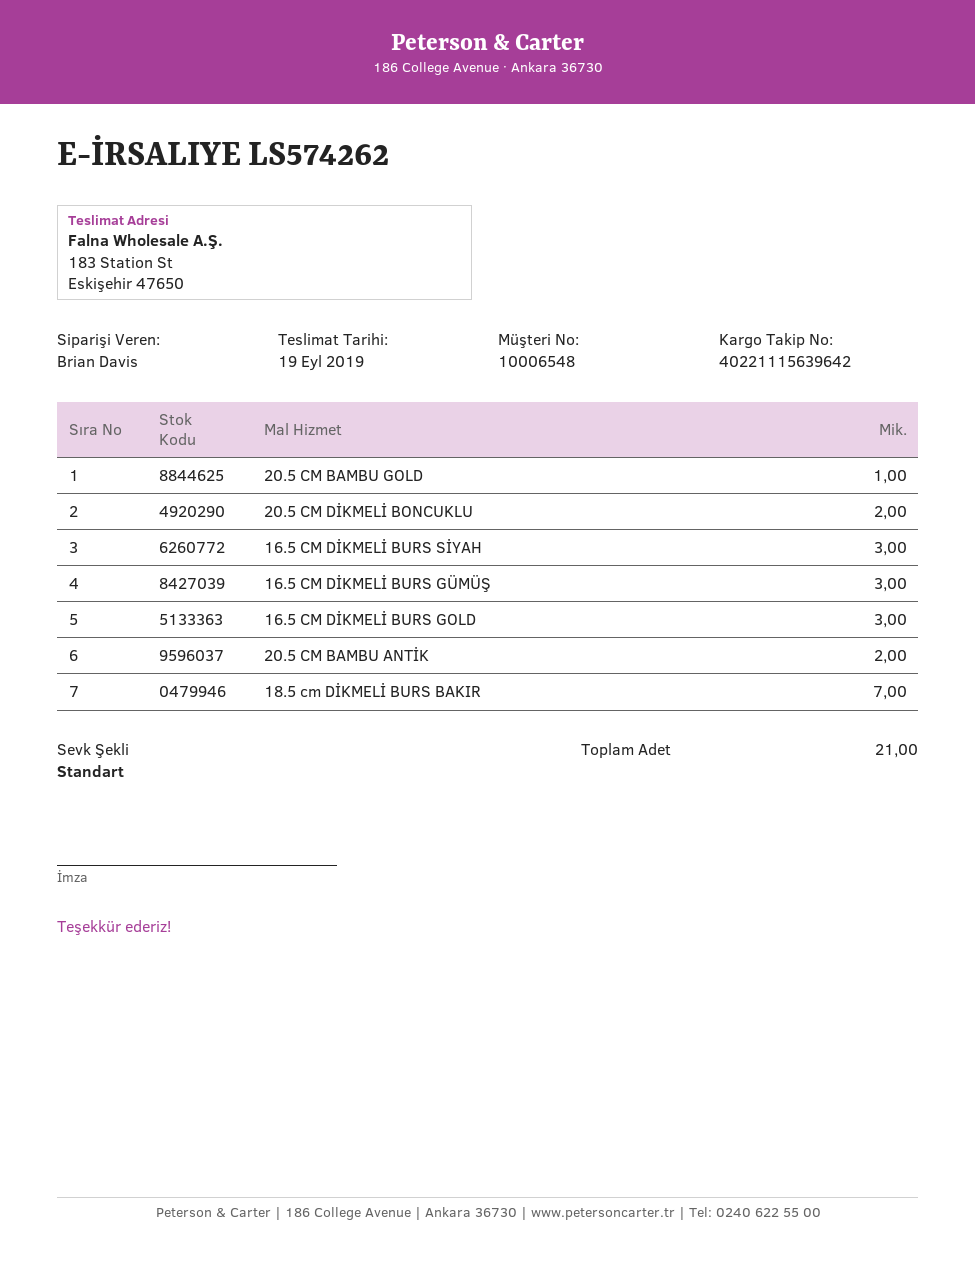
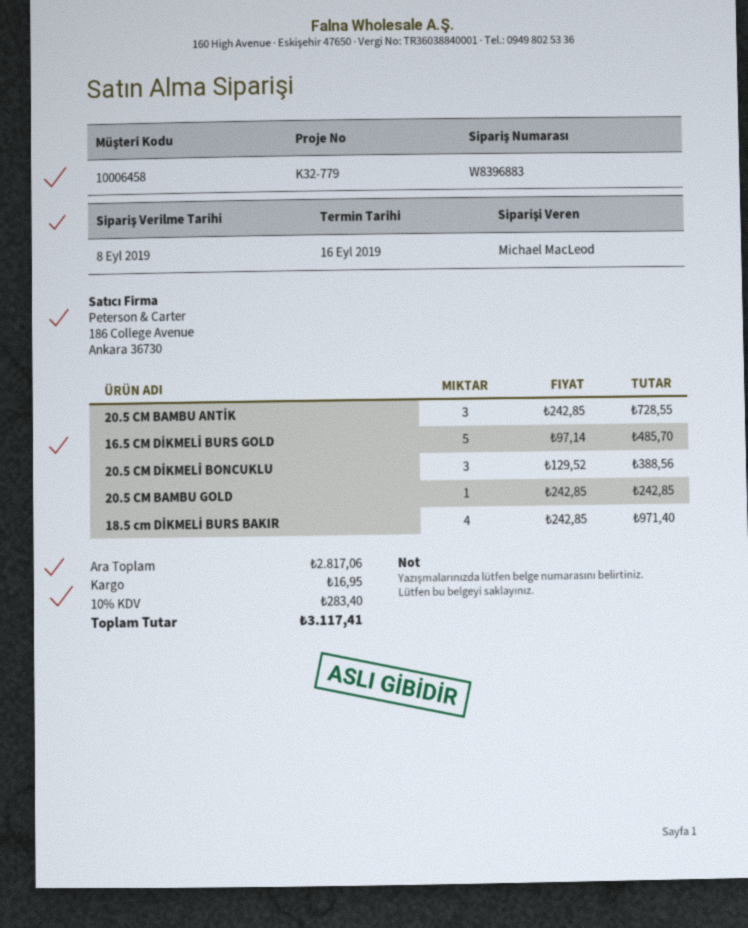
delivery date: 2019-09-19 -> 2019-09-16
customer number: 10006548 -> 10006458
ordered by: Brian Davis -> Michael MacLeod
20.5 CM DİKMELİ BONCUKLU: 2 -> 3
16.5 CM DİKMELİ BURS SİYAH: 3 -> none
16.5 CM DİKMELİ BURS GÜMÜŞ: 3 -> none
16.5 CM DİKMELİ BURS GOLD: 3 -> 5
20.5 CM BAMBU ANTİK: 2 -> 3
18.5 cm DİKMELİ BURS BAKIR: 7 -> 4

